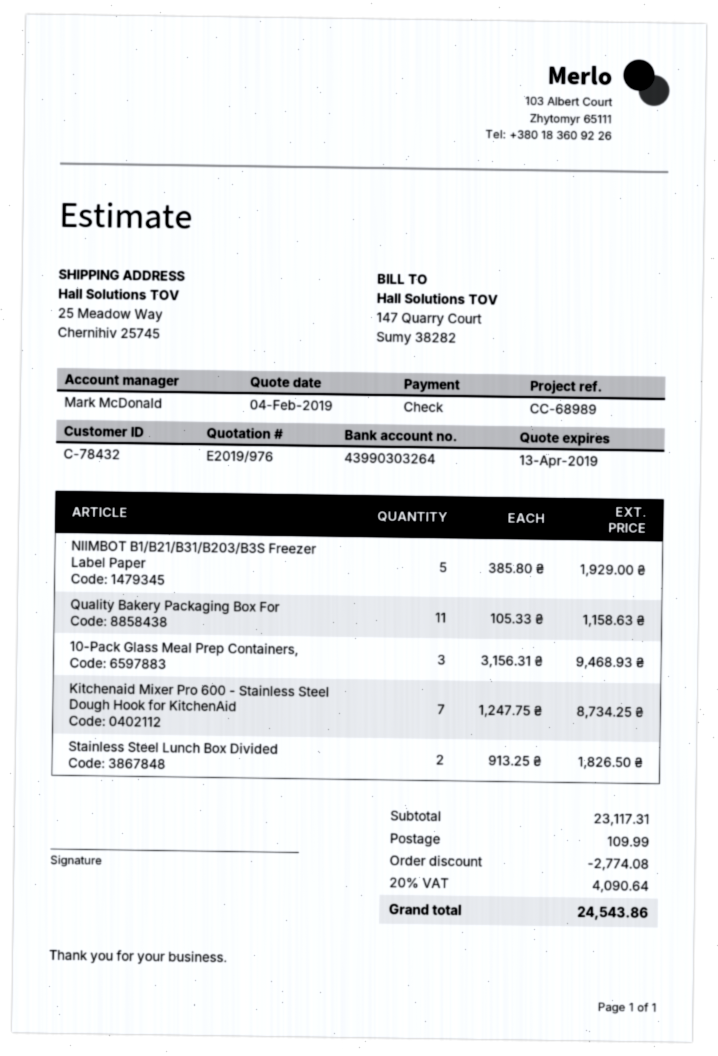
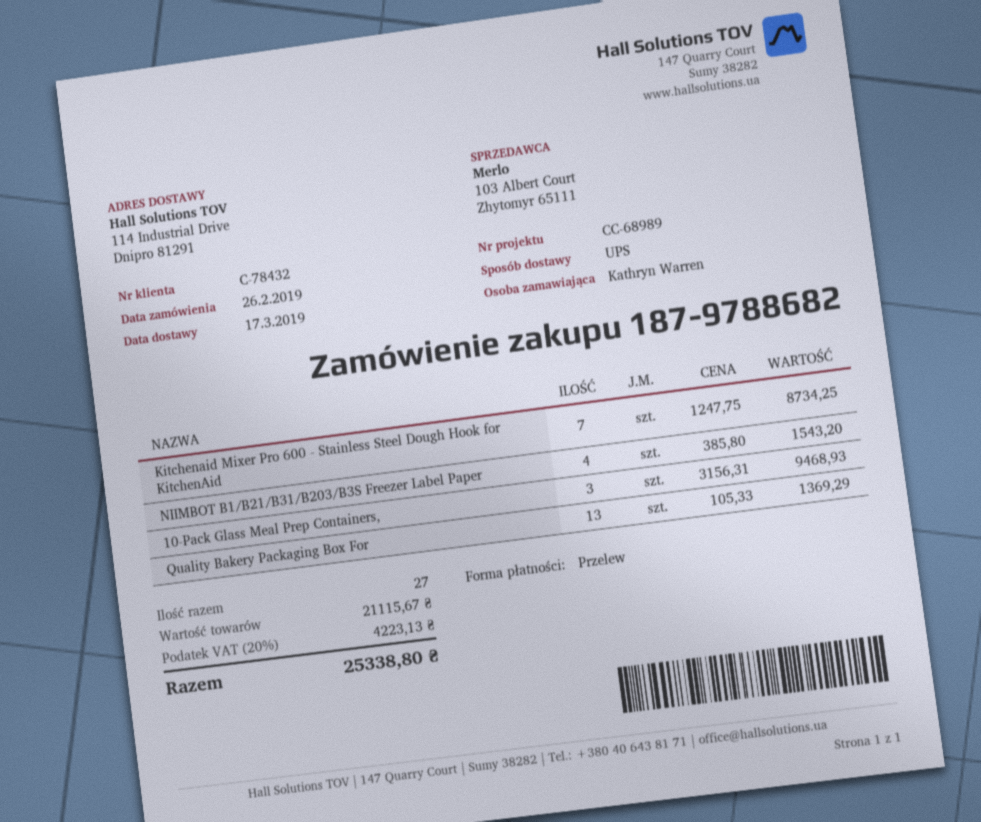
payment method: cheque -> bank transfer
ship to: 25 Meadow Way, Chernihiv 25745 -> 114 Industrial Drive, Dnipro 81291
NIIMBOT B1/B21/B31/B203/B3S Freezer Label Paper: 5 x 385.80 = 1929.00 -> 4 x 385.80 = 1543.20
Quality Bakery Packaging Box For: 11 x 105.33 = 1158.63 -> 13 x 105.33 = 1369.29
Stainless Steel Lunch Box Divided: 2 x 913.25 = 1826.50 -> none
subtotal: 23117.31 -> 21115.67
discount: 2774.08 -> none
shipping: 109.99 -> none
tax: 20% = 4090.64 -> 20% = 4223.13
total: 24543.86 -> 25338.80

